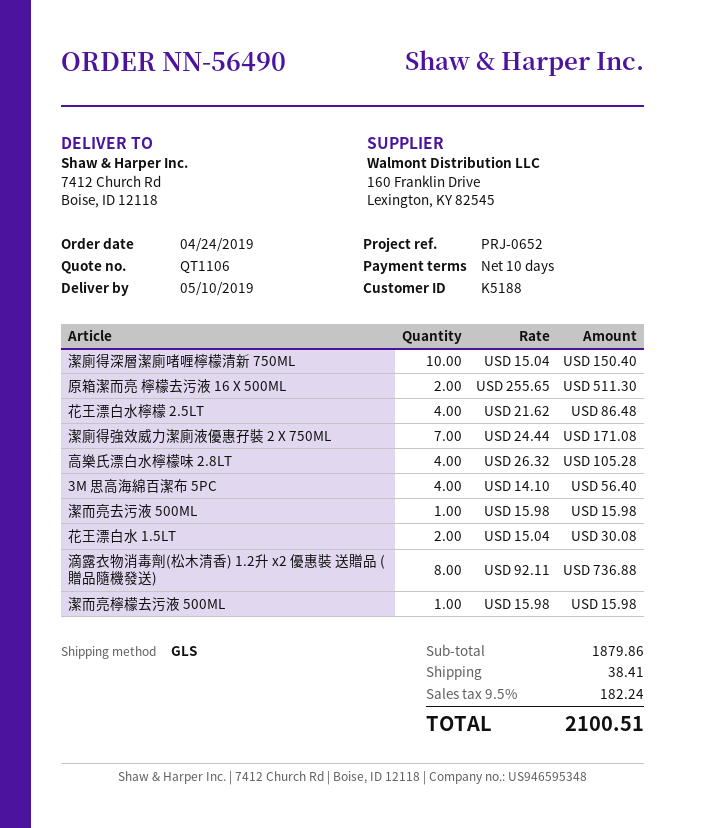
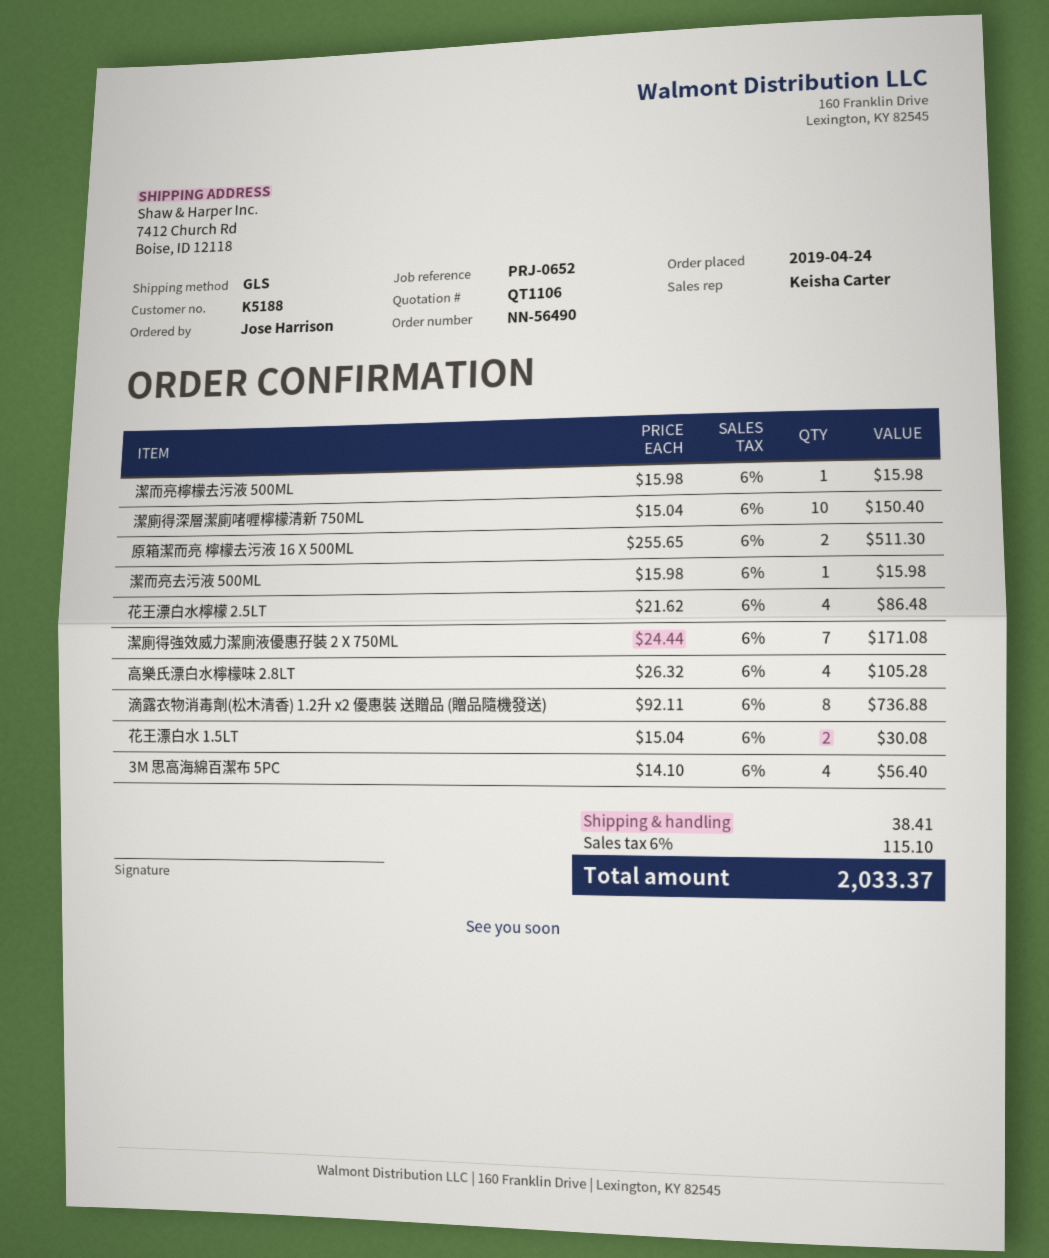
tax: 9.5% = 182.24 -> 6% = 115.10
total: 2100.51 -> 2033.37

